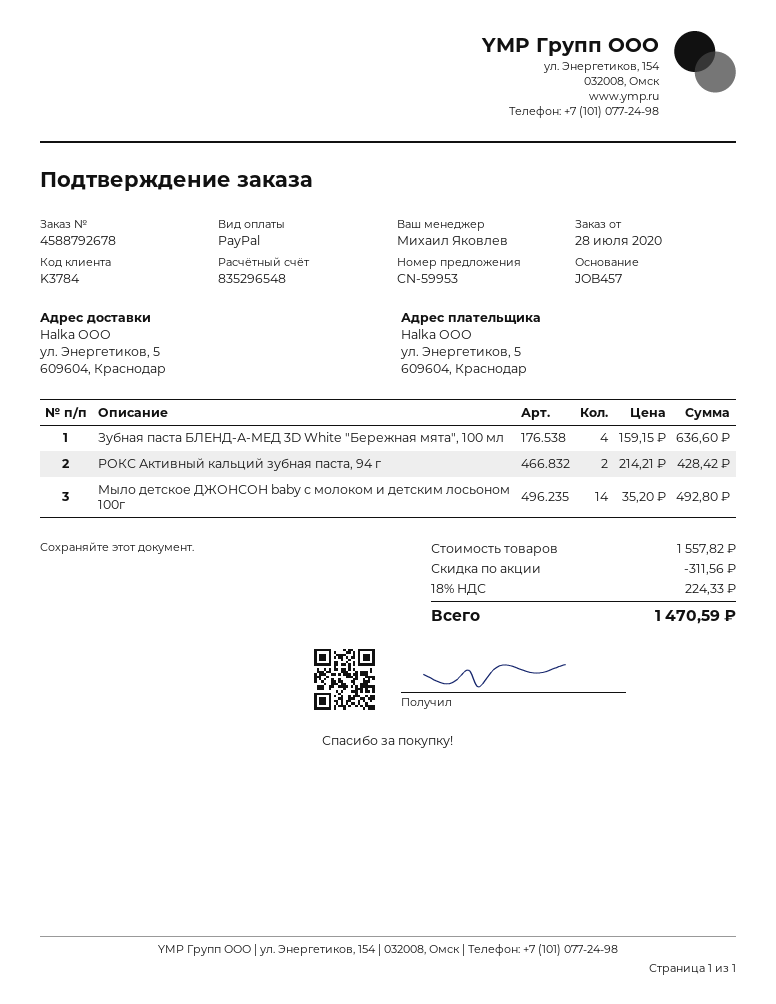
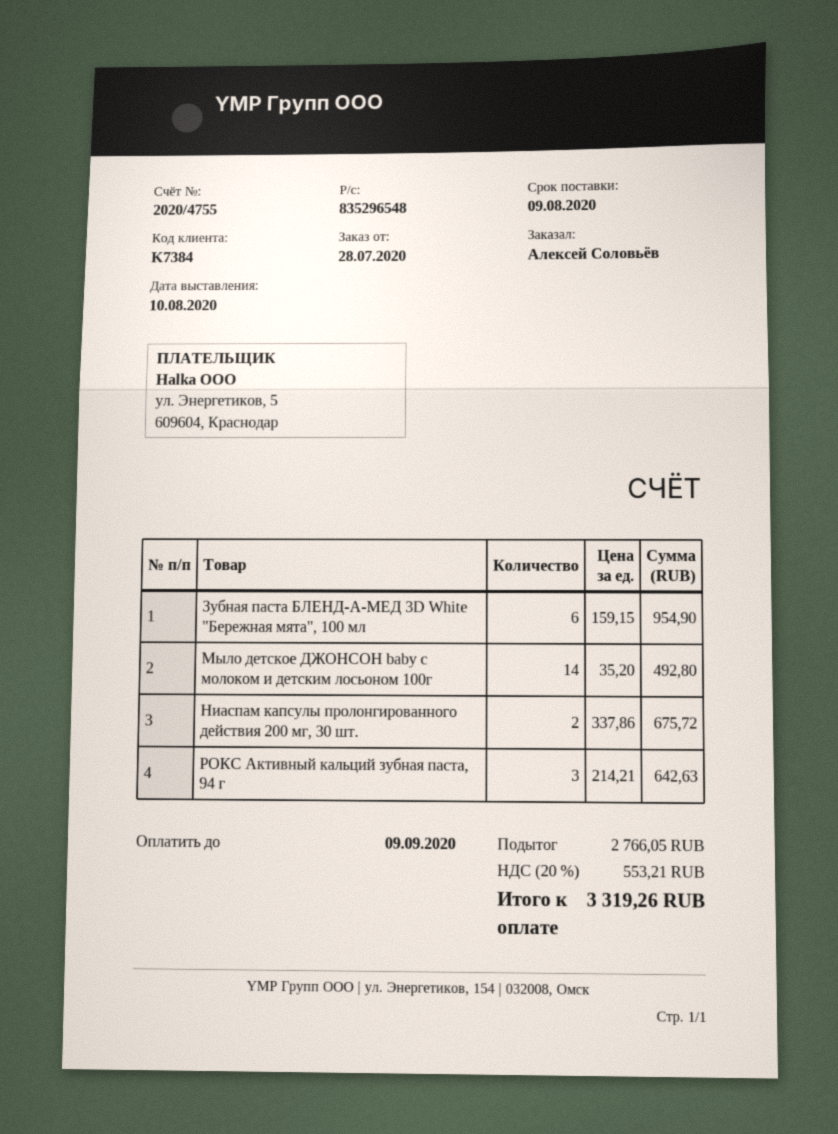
customer number: K3784 -> K7384
Зубная паста БЛЕНД-А-МЕД 3D White "Бережная мята", 100 мл: 4 x 159.15 = 636.60 -> 6 x 159.15 = 954.90
РОКС Активный кальций зубная паста, 94 г: 2 x 214.21 = 428.42 -> 3 x 214.21 = 642.63
Ниаспам капсулы пролонгированного действия 200 мг, 30 шт.: none -> 2 x 337.86 = 675.72
subtotal: 1557.82 -> 2766.05
discount: 311.56 -> none
tax: 18% = 224.33 -> 20% = 553.21
total: 1470.59 -> 3319.26

